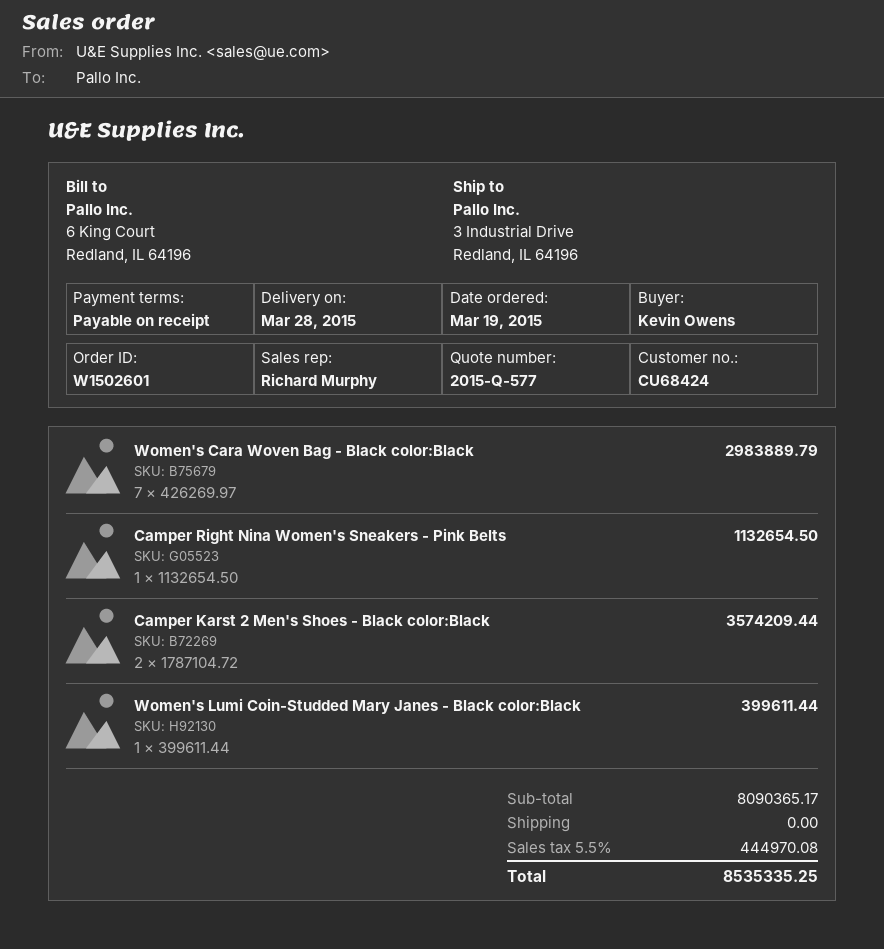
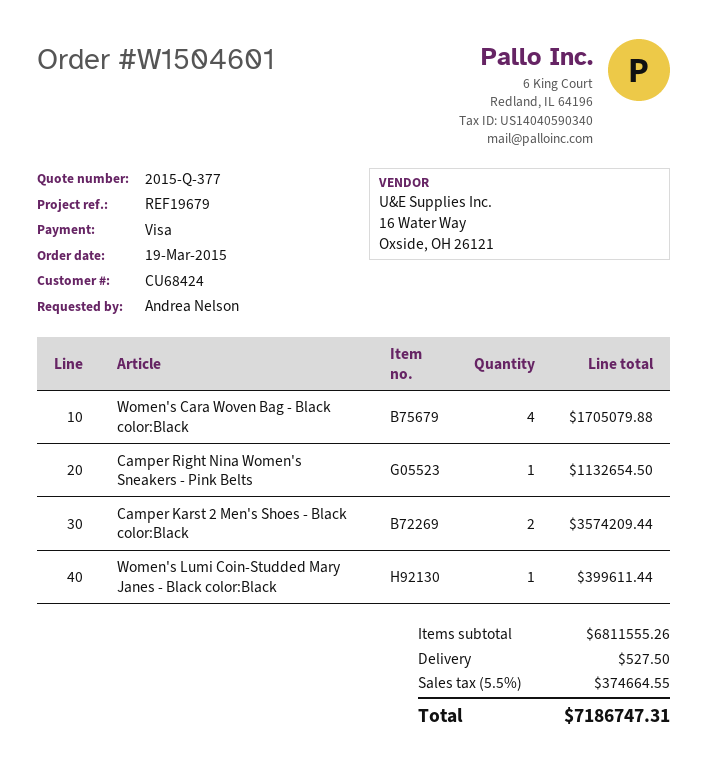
quote number: 2015-Q-577 -> 2015-Q-377
order number: W1502601 -> W1504601
ordered by: Kevin Owens -> Andrea Nelson
Women's Cara Woven Bag - Black color:Black: 7 for 2983889.79 -> 4 for 1705079.88
subtotal: 8090365.17 -> 6811555.26
shipping: 0.00 -> 527.50
tax: 5.5% = 444970.08 -> 5.5% = 374664.55
total: 8535335.25 -> 7186747.31

